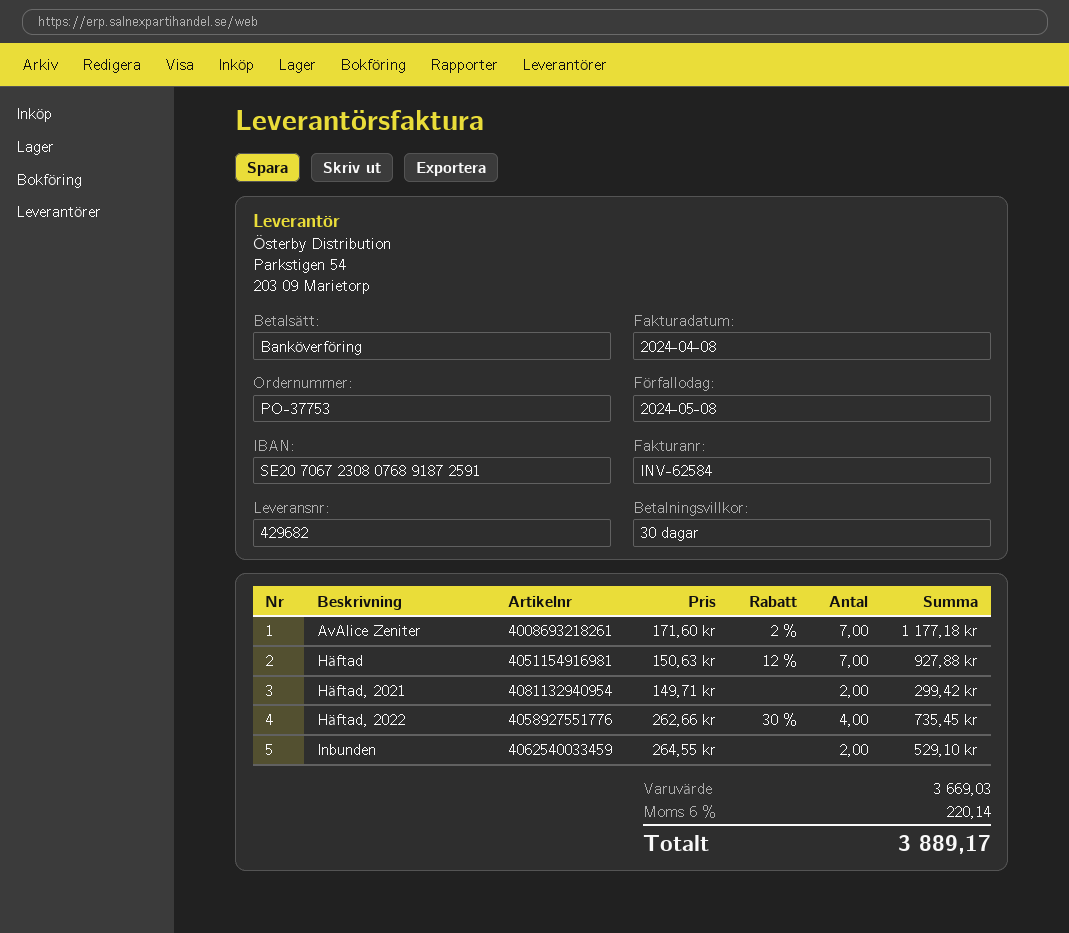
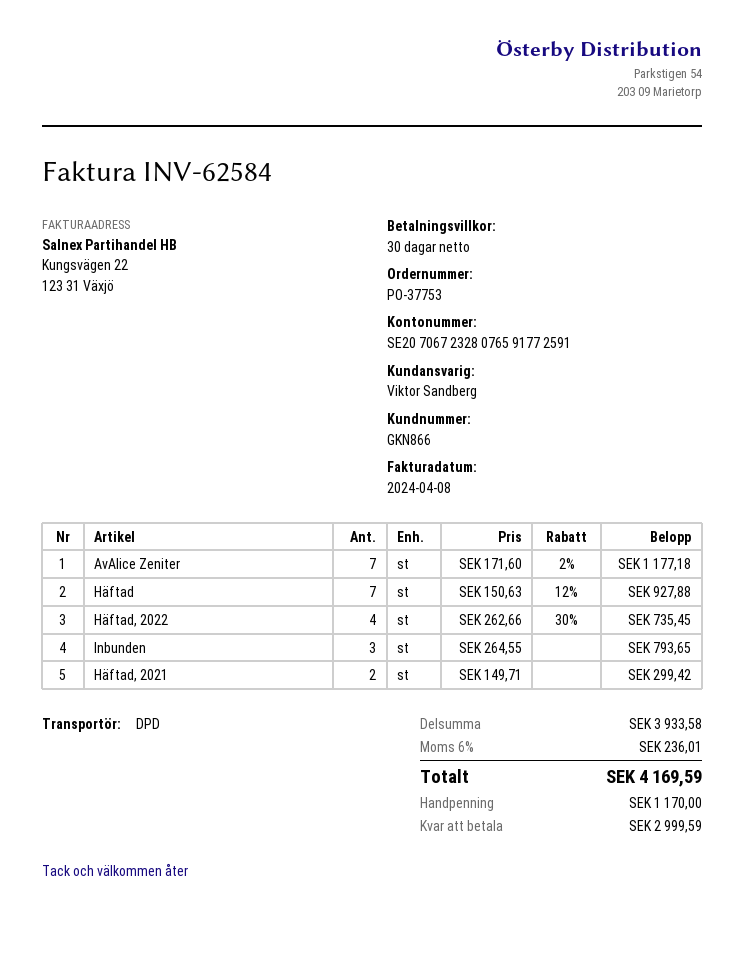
bank account: SE2070672308076891872591 -> SE2070672328076591772591
Inbunden: 2 x 264.55 = 529.10 -> 3 x 264.55 = 793.65
subtotal: 3669.03 -> 3933.58
tax: 6% = 220.14 -> 6% = 236.01
total: 3889.17 -> 4169.59

